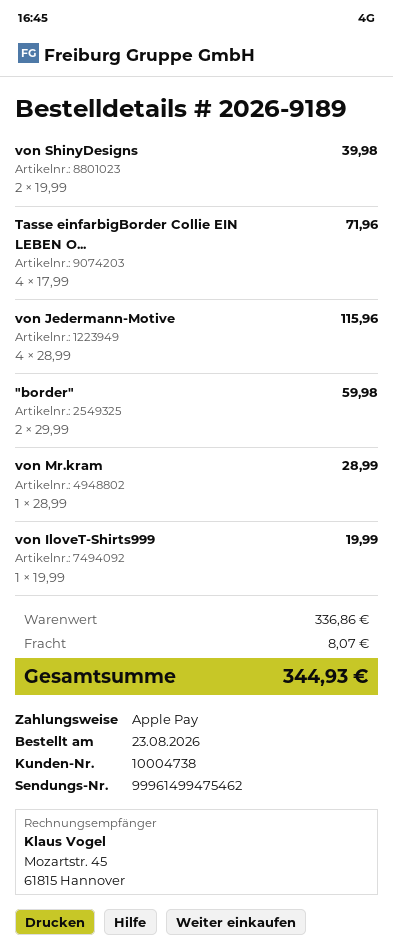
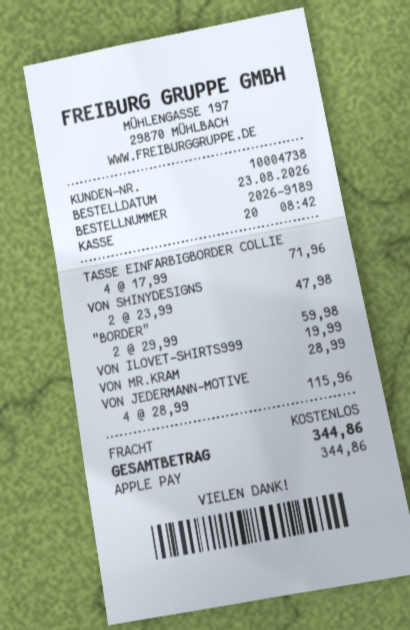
von ShinyDesigns: 2 x 19.99 = 39.98 -> 2 x 23.99 = 47.98
shipping: 8.07 -> 0.00
total: 344.93 -> 344.86

